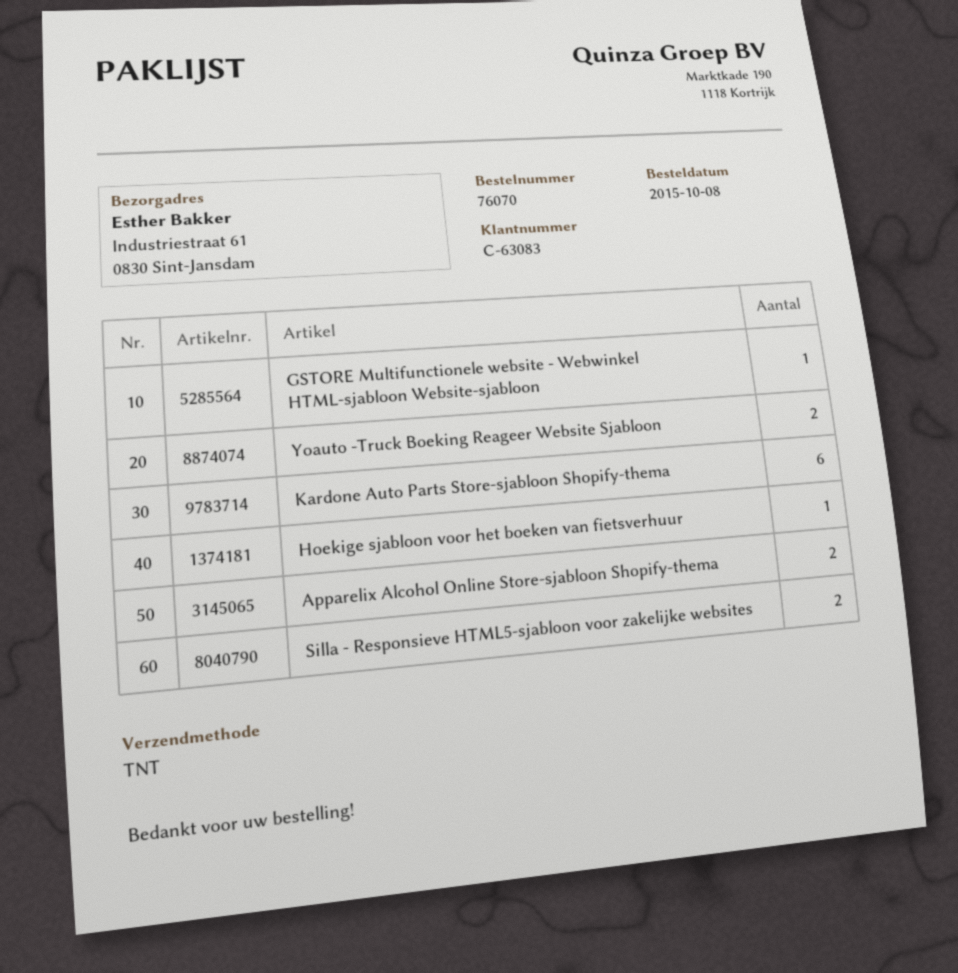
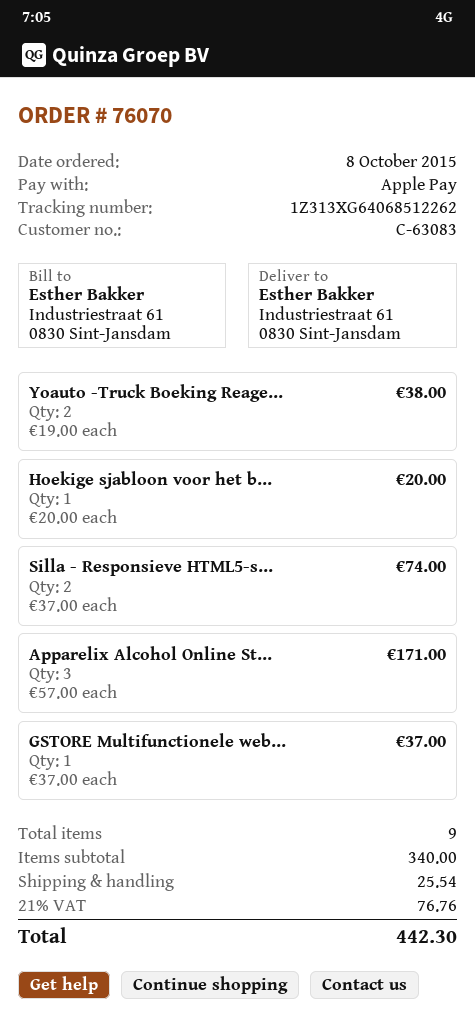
Kardone Auto Parts Store-sjabloon Shopify-thema: 6 -> none
Apparelix Alcohol Online Store-sjabloon Shopify-thema: 2 -> 3

